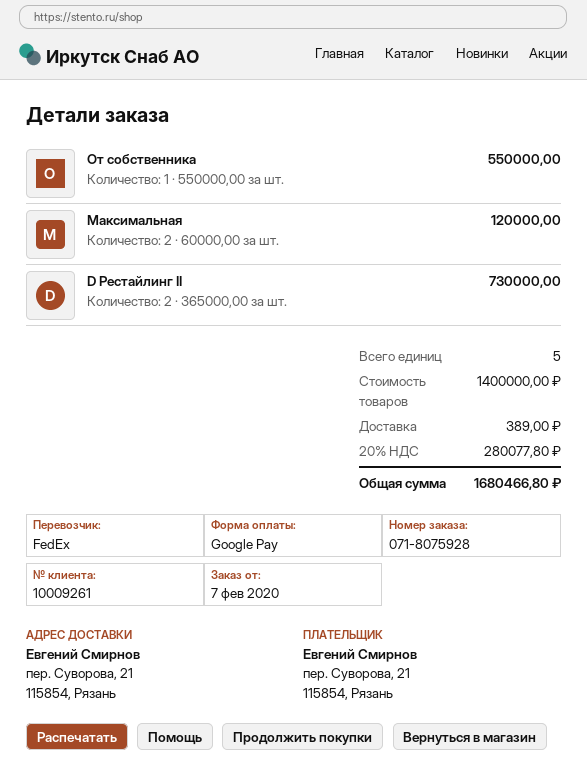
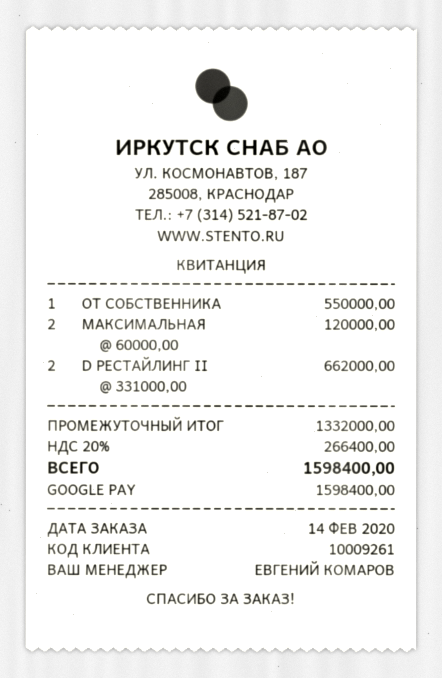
order date: 2020-02-07 -> 2020-02-14
D Рестайлинг II: 2 x 365000.00 = 730000.00 -> 2 x 331000.00 = 662000.00
subtotal: 1400000.00 -> 1332000.00
shipping: 389.00 -> none
tax: 20% = 280077.80 -> 20% = 266400.00
total: 1680466.80 -> 1598400.00

